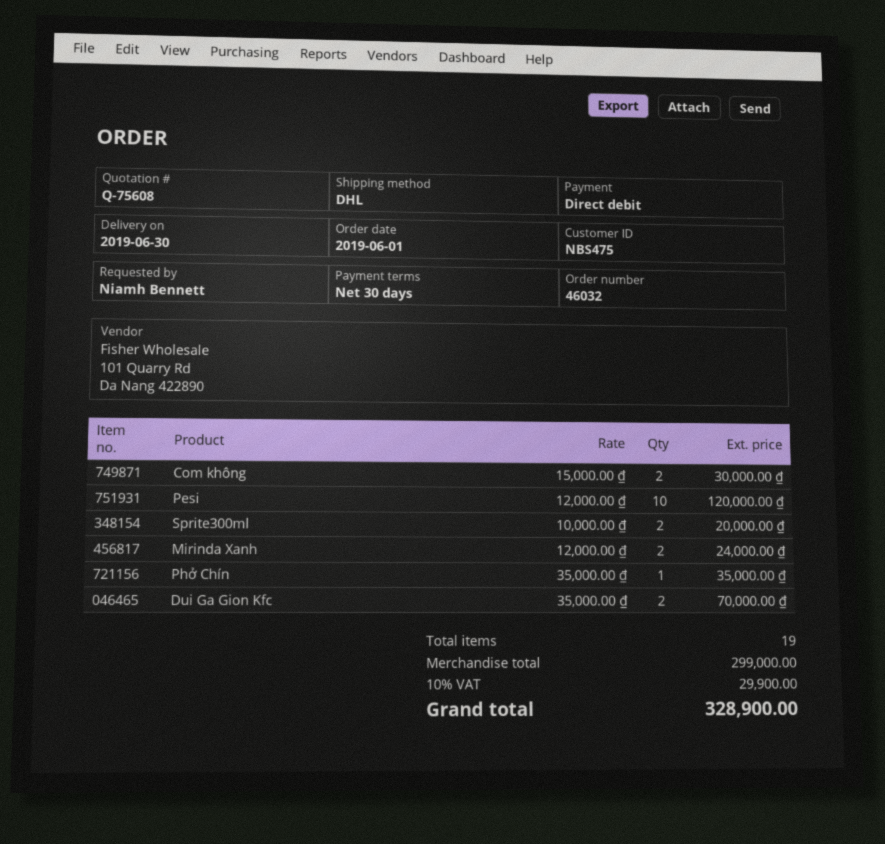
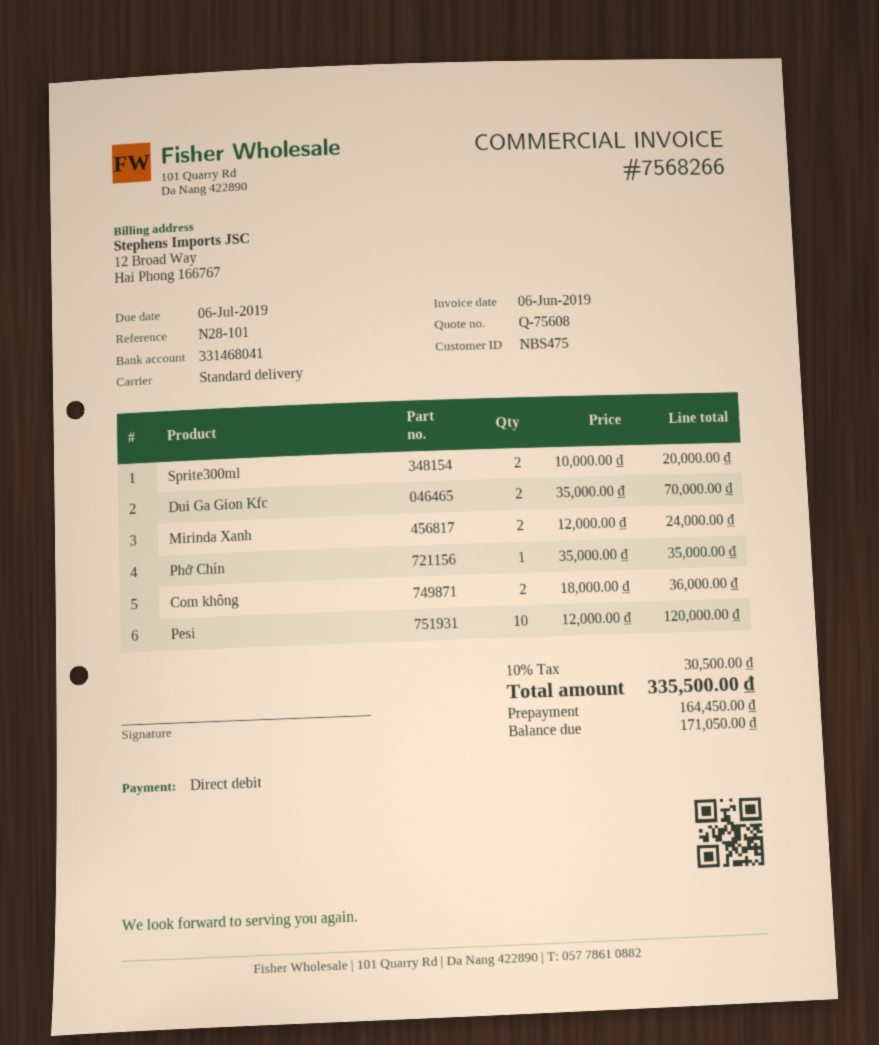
shipping method: DHL -> standard
Com không: 2 x 15000.00 = 30000.00 -> 2 x 18000.00 = 36000.00
tax: 10% = 29900.00 -> 10% = 30500.00
total: 328900.00 -> 335500.00

